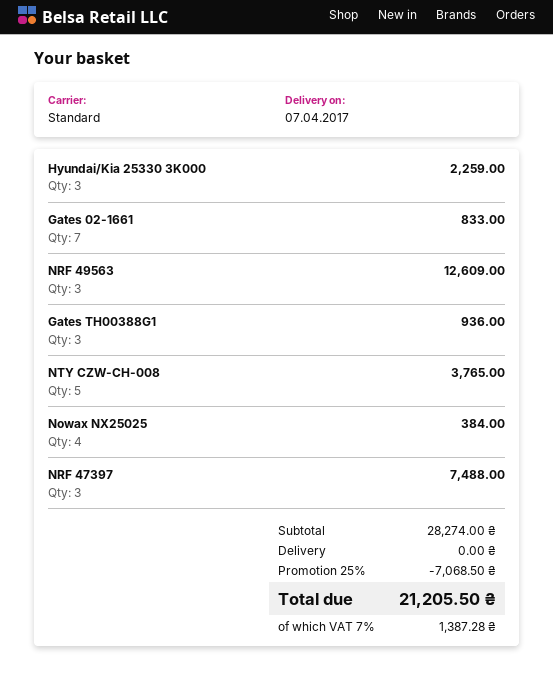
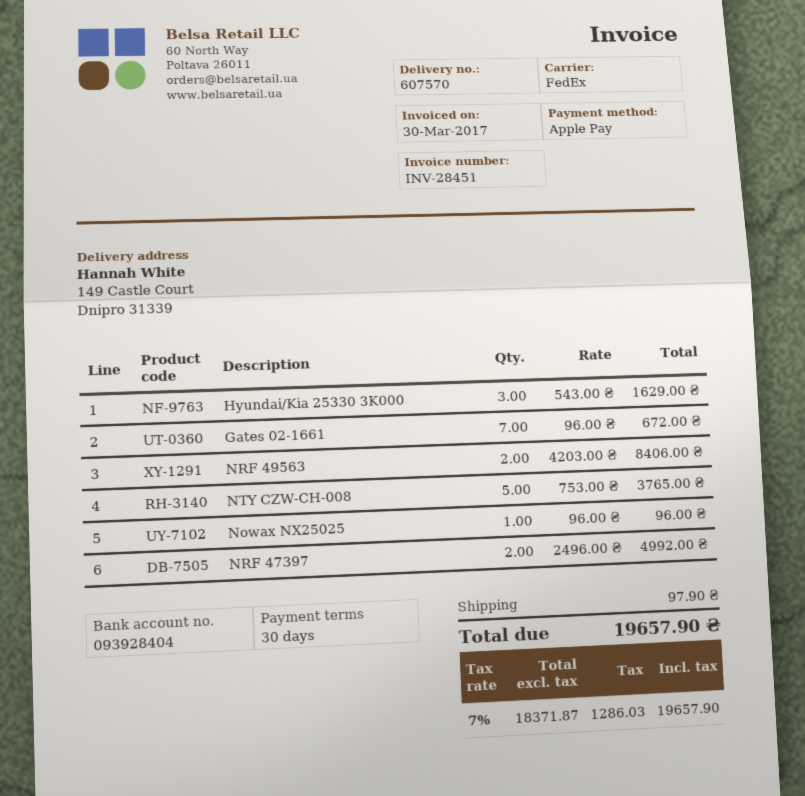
shipping method: standard -> FedEx
Hyundai/Kia 25330 3K000: 3 for 2259.00 -> 3 for 1629.00
Gates 02-1661: 7 for 833.00 -> 7 for 672.00
NRF 49563: 3 for 12609.00 -> 2 for 8406.00
Gates TH00388G1: 3 for 936.00 -> none
Nowax NX25025: 4 for 384.00 -> 1 for 96.00
NRF 47397: 3 for 7488.00 -> 2 for 4992.00
discount: 25% = 7068.50 -> none
shipping: 0.00 -> 97.90
tax: 7% = 1387.28 -> 7% = 1286.03
total: 21205.50 -> 19657.90

